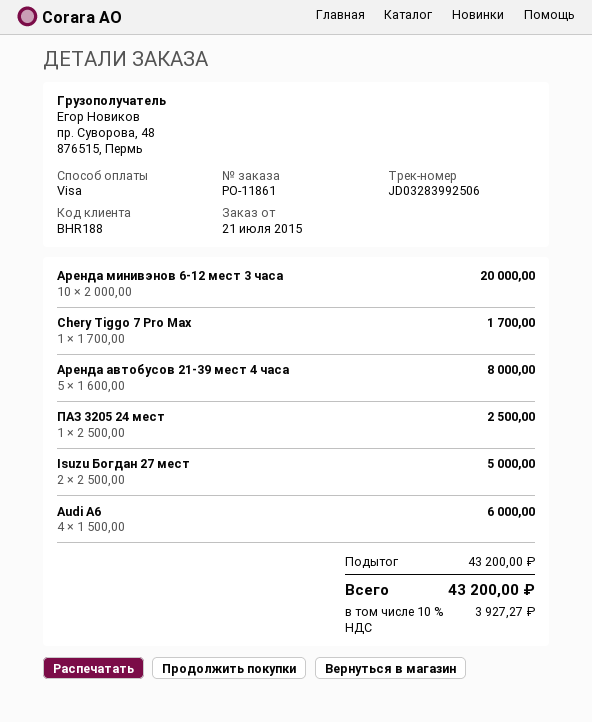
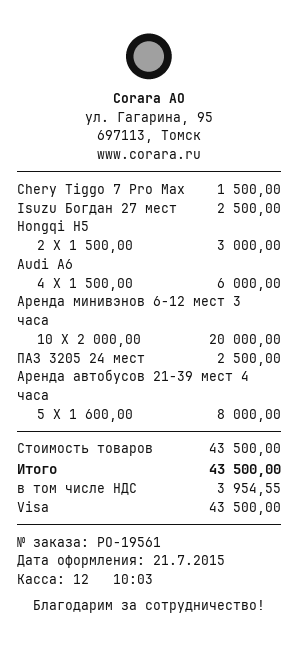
order number: PO-11861 -> PO-19561
Chery Tiggo 7 Pro Max: 1 x 1700.00 = 1700.00 -> 1 x 1500.00 = 1500.00
Isuzu Богдан 27 мест: 2 x 2500.00 = 5000.00 -> 1 x 2500.00 = 2500.00
Hongqi H5: none -> 2 x 1500.00 = 3000.00
subtotal: 43200.00 -> 43500.00
tax: 3927.27 -> 3954.55
total: 43200.00 -> 43500.00

